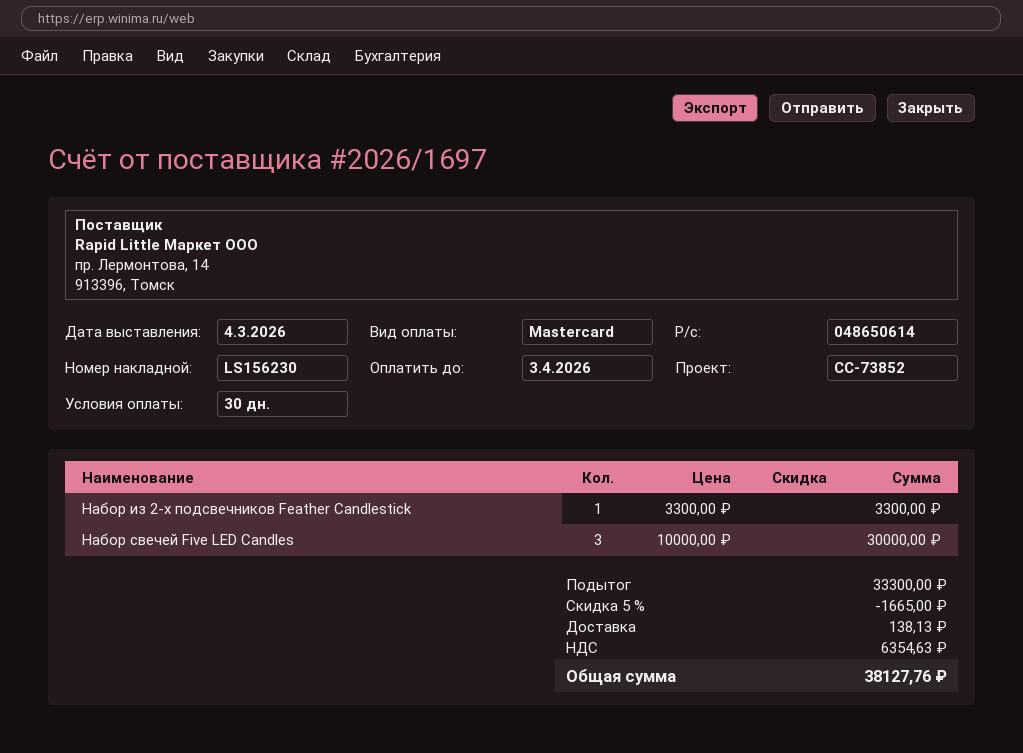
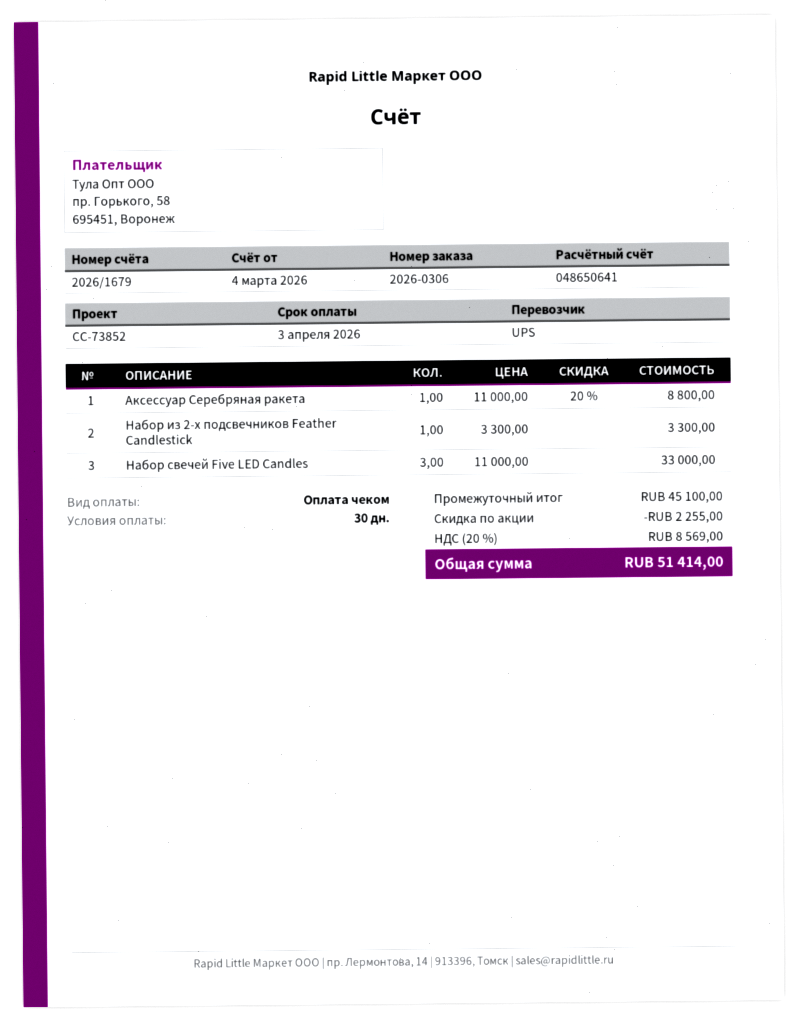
invoice number: 2026/1697 -> 2026/1679
payment method: Mastercard -> cheque
bank account: 048650614 -> 048650641
Набор свечей Five LED Candles: 3 x 10000.00 = 30000.00 -> 3 x 11000.00 = 33000.00
Аксессуар Серебряная ракета: none -> 1 x 11000.00 - 20% = 8800.00
subtotal: 33300.00 -> 45100.00
discount: 1665.00 -> 2255.00
shipping: 138.13 -> none
tax: 6354.63 -> 8569.00
total: 38127.76 -> 51414.00

